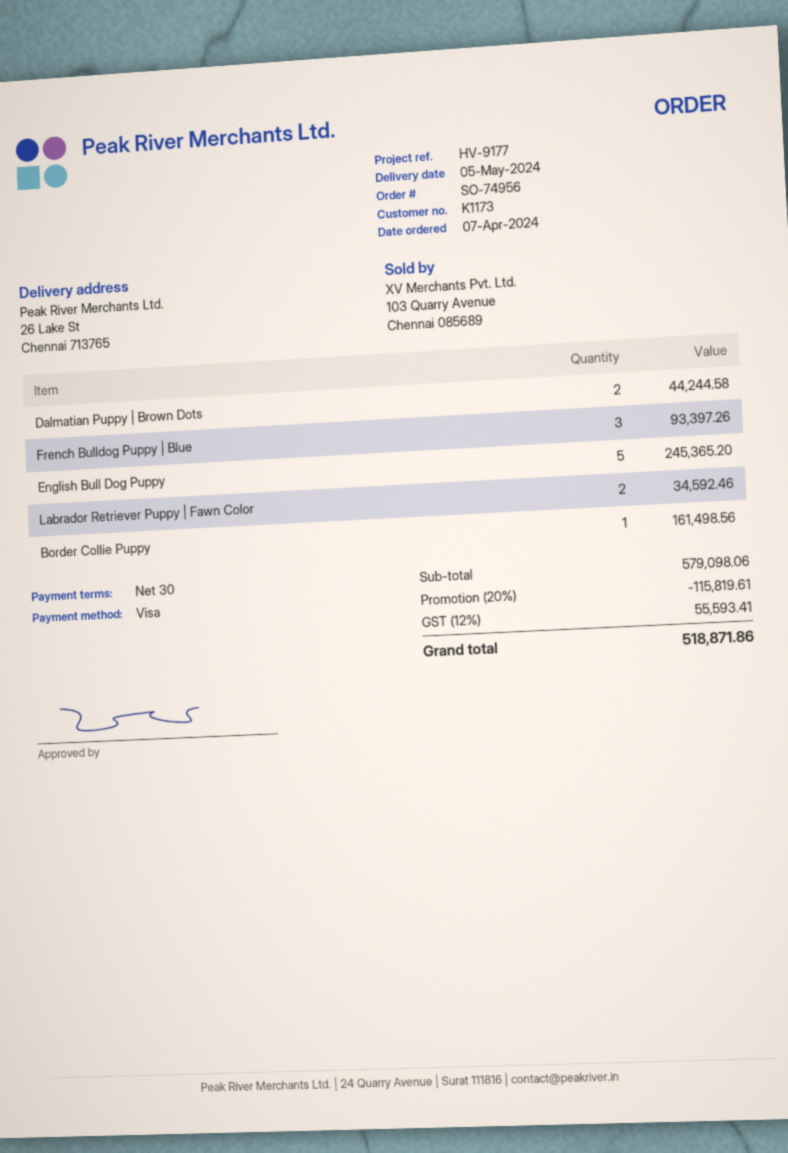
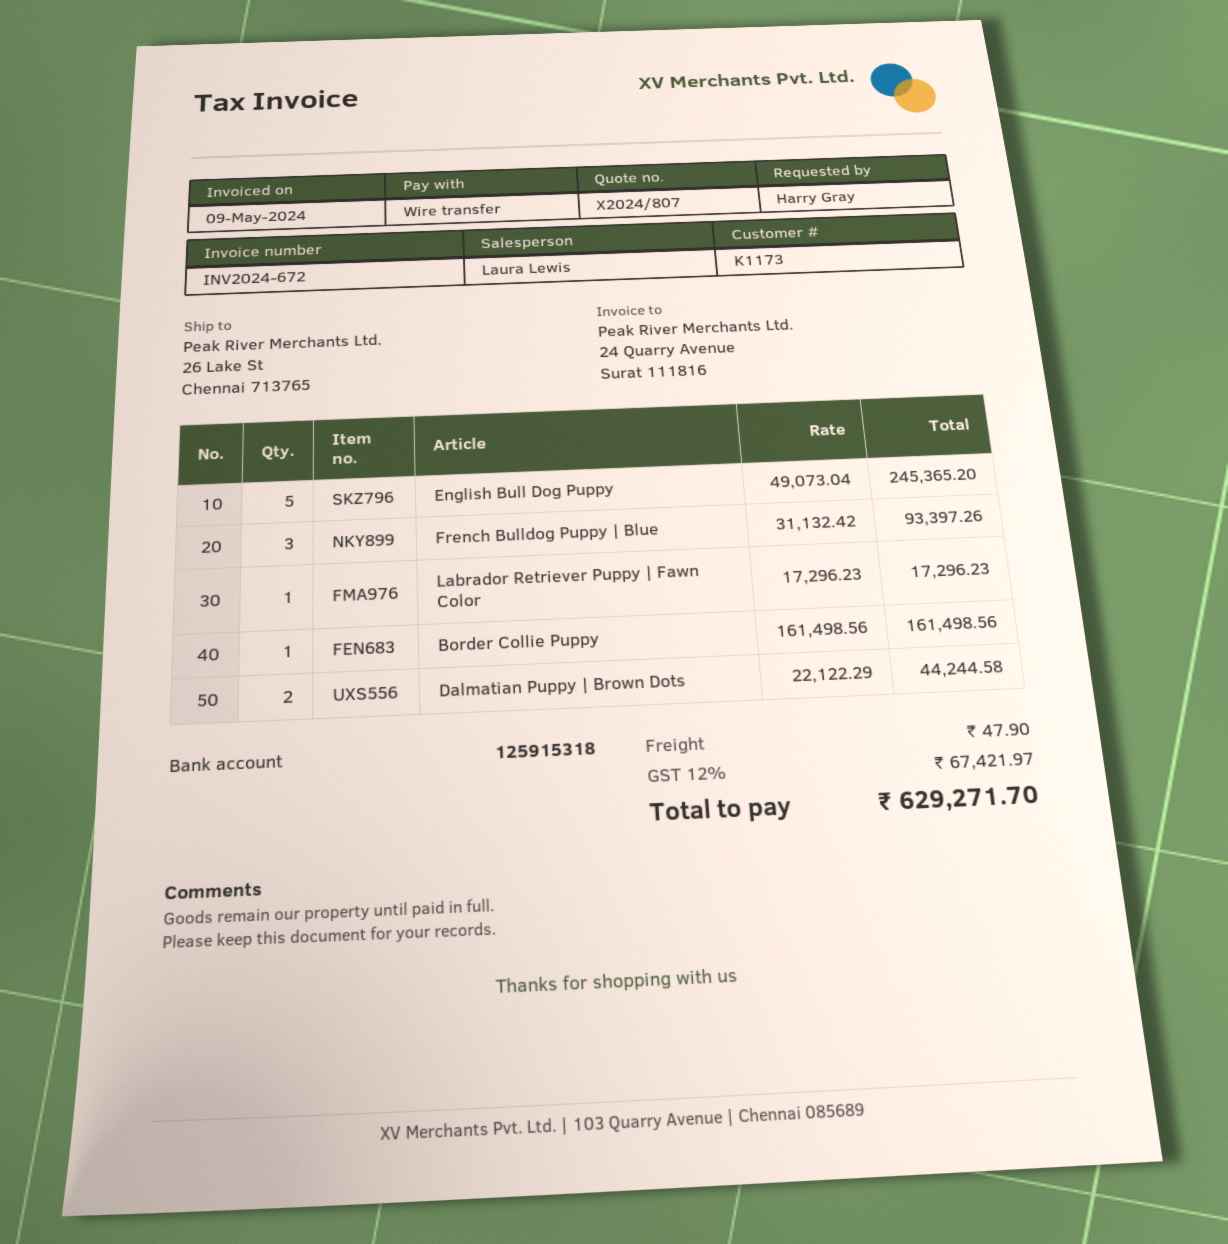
payment method: Visa -> bank transfer
Labrador Retriever Puppy | Fawn Color: 2 for 34592.46 -> 1 for 17296.23
discount: 20% = 115819.61 -> none
shipping: none -> 47.90
tax: 12% = 55593.41 -> 12% = 67421.97
total: 518871.86 -> 629271.70

